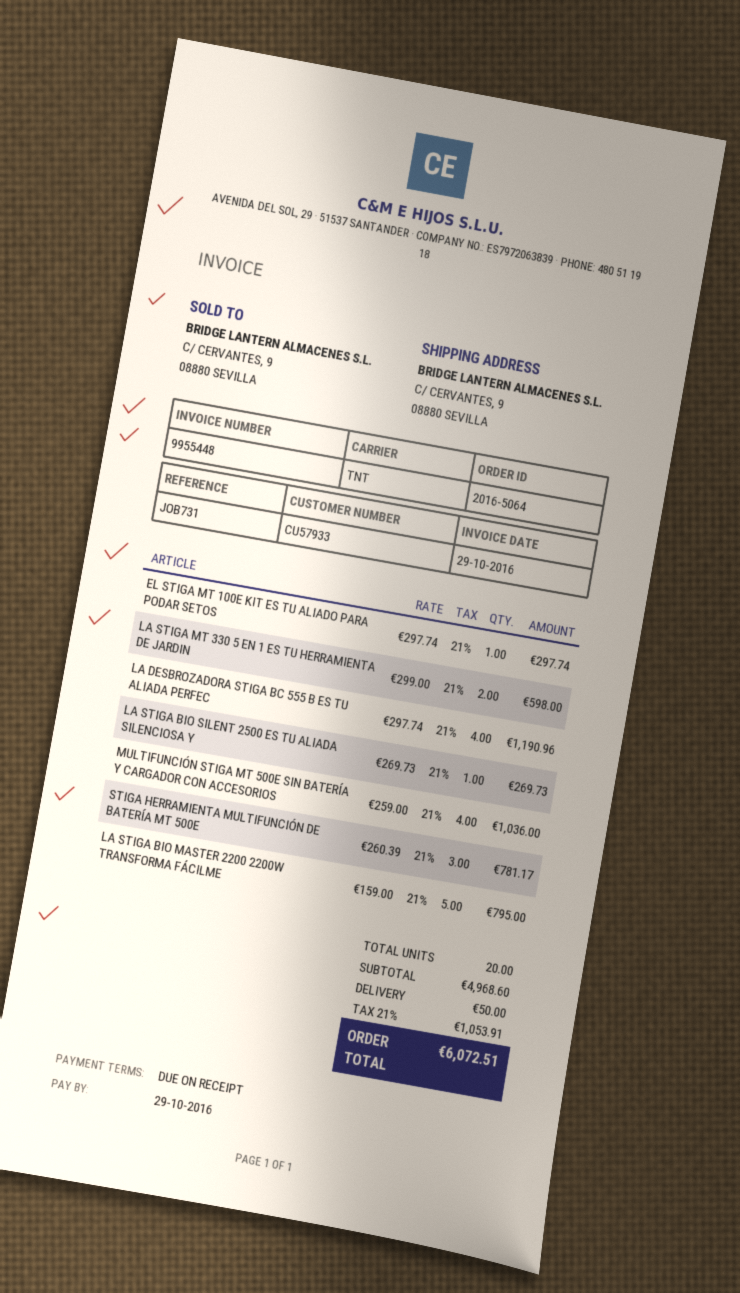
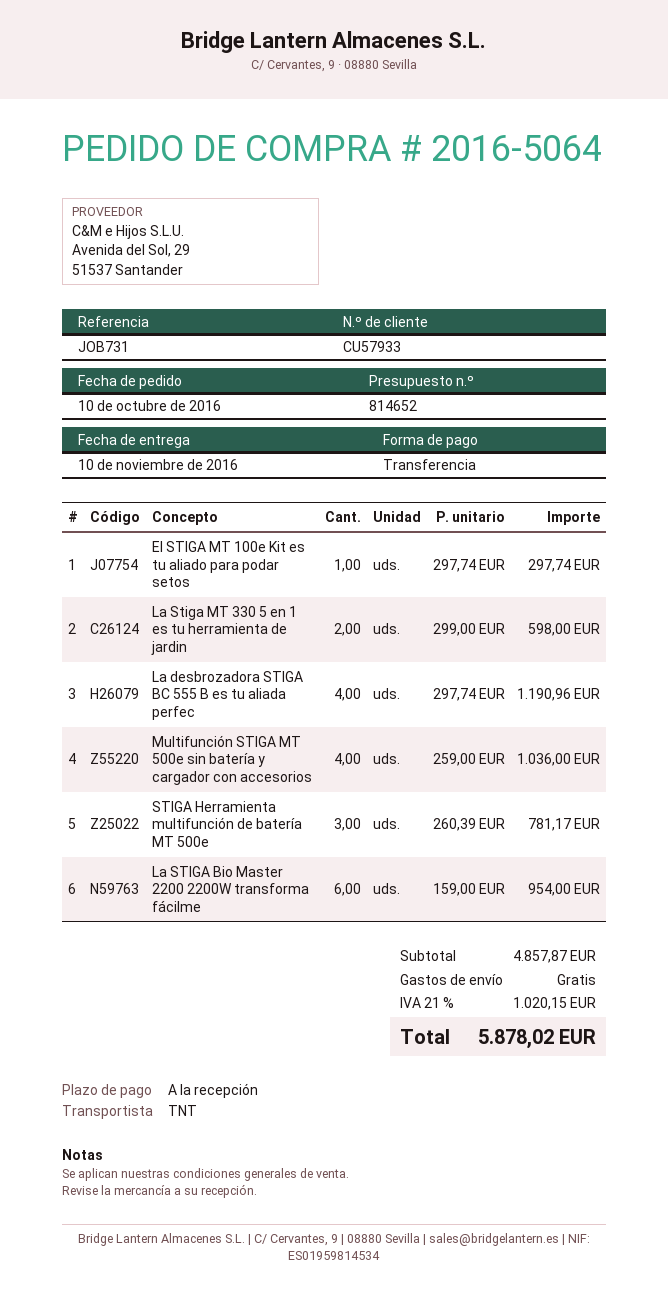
LA STIGA BIO SILENT 2500 ES TU ALIADA SILENCIOSA Y: 1 x 269.73 = 269.73 -> none
LA STIGA BIO MASTER 2200 2200W TRANSFORMA FÁCILME: 5 x 159.00 = 795.00 -> 6 x 159.00 = 954.00
subtotal: 4968.60 -> 4857.87
shipping: 50.00 -> 0.00
tax: 21% = 1053.91 -> 21% = 1020.15
total: 6072.51 -> 5878.02

